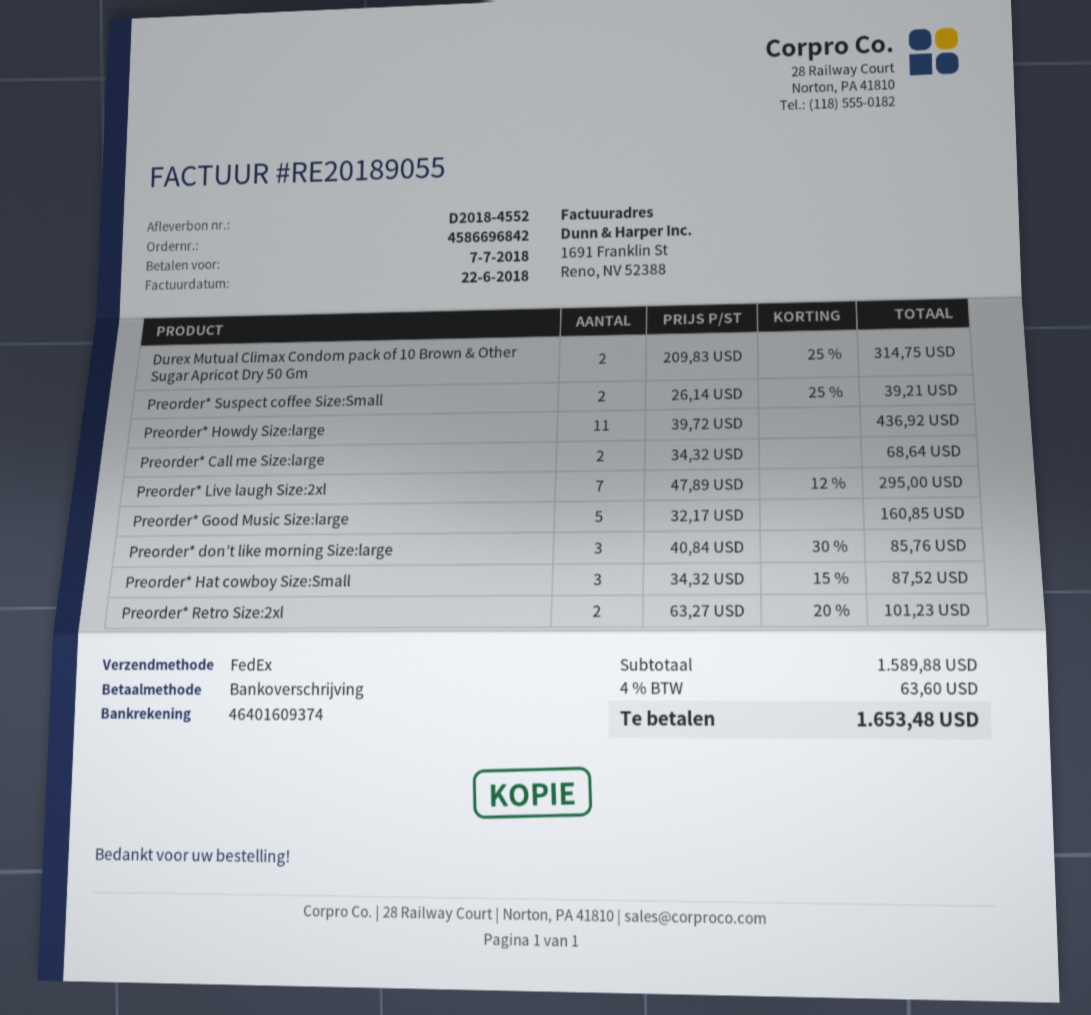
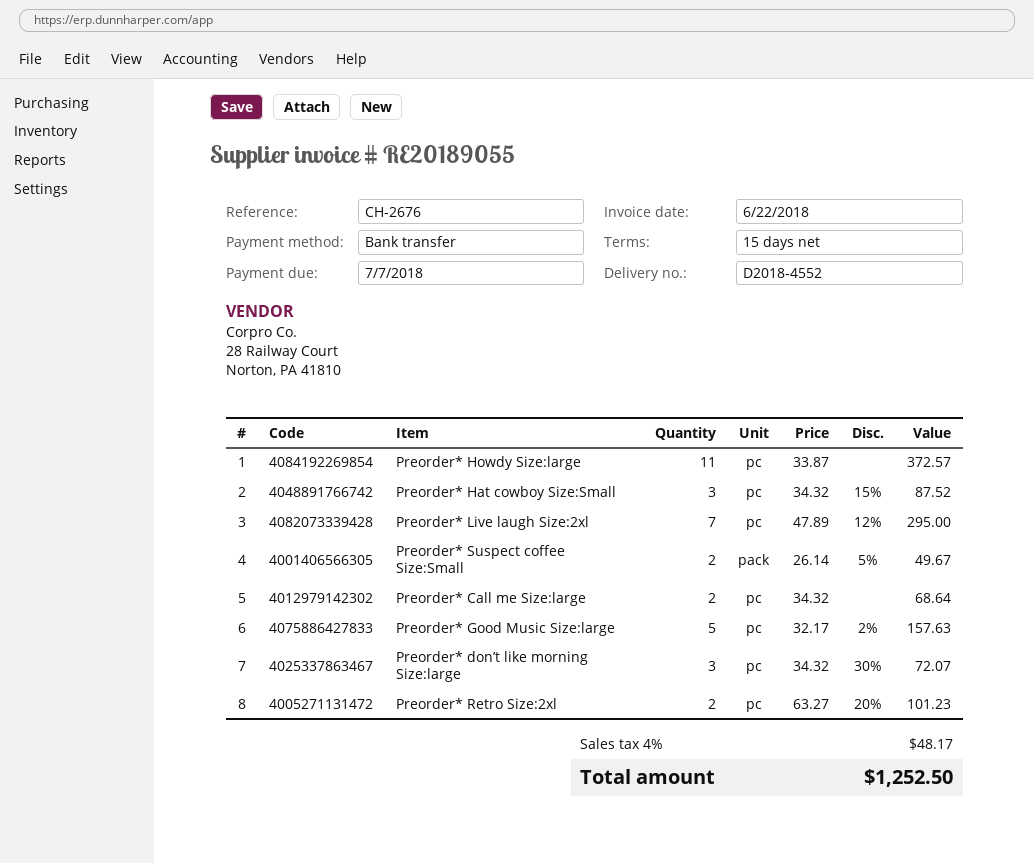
Durex Mutual Climax Condom pack of 10 Brown & Other Sugar Apricot Dry 50 Gm: 2 x 209.83 - 25% = 314.75 -> none
Preorder* Suspect coffee Size:Small: 2 x 26.14 - 25% = 39.21 -> 2 x 26.14 - 5% = 49.67
Preorder* Howdy Size:large: 11 x 39.72 = 436.92 -> 11 x 33.87 = 372.57
Preorder* Good Music Size:large: 5 x 32.17 = 160.85 -> 5 x 32.17 - 2% = 157.63
Preorder* don’t like morning Size:large: 3 x 40.84 - 30% = 85.76 -> 3 x 34.32 - 30% = 72.07
tax: 4% = 63.60 -> 4% = 48.17
total: 1653.48 -> 1252.50

